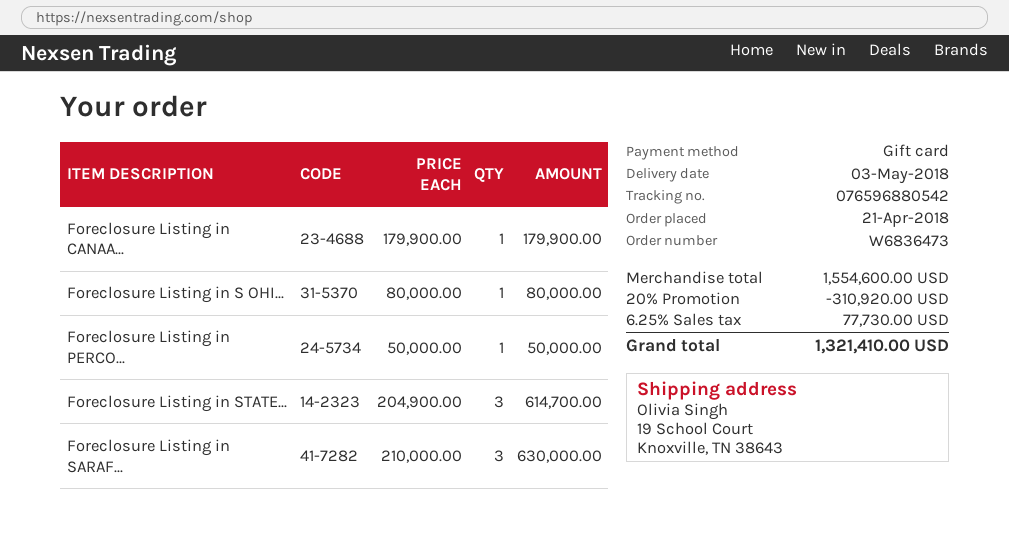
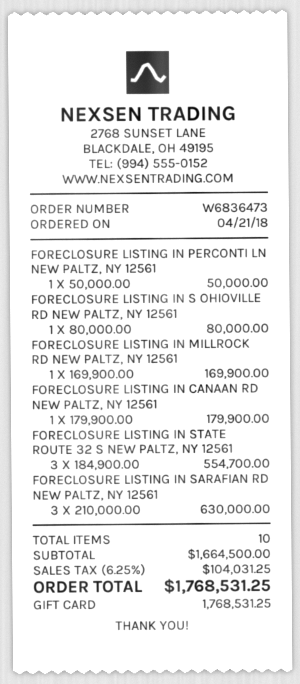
Foreclosure Listing in STATE...: 3 x 204900.00 = 614700.00 -> 3 x 184900.00 = 554700.00
FORECLOSURE LISTING IN MILLROCK RD NEW PALTZ, NY 12561: none -> 1 x 169900.00 = 169900.00
subtotal: 1554600.00 -> 1664500.00
discount: 20% = 310920.00 -> none
tax: 6.25% = 77730.00 -> 6.25% = 104031.25
total: 1321410.00 -> 1768531.25

